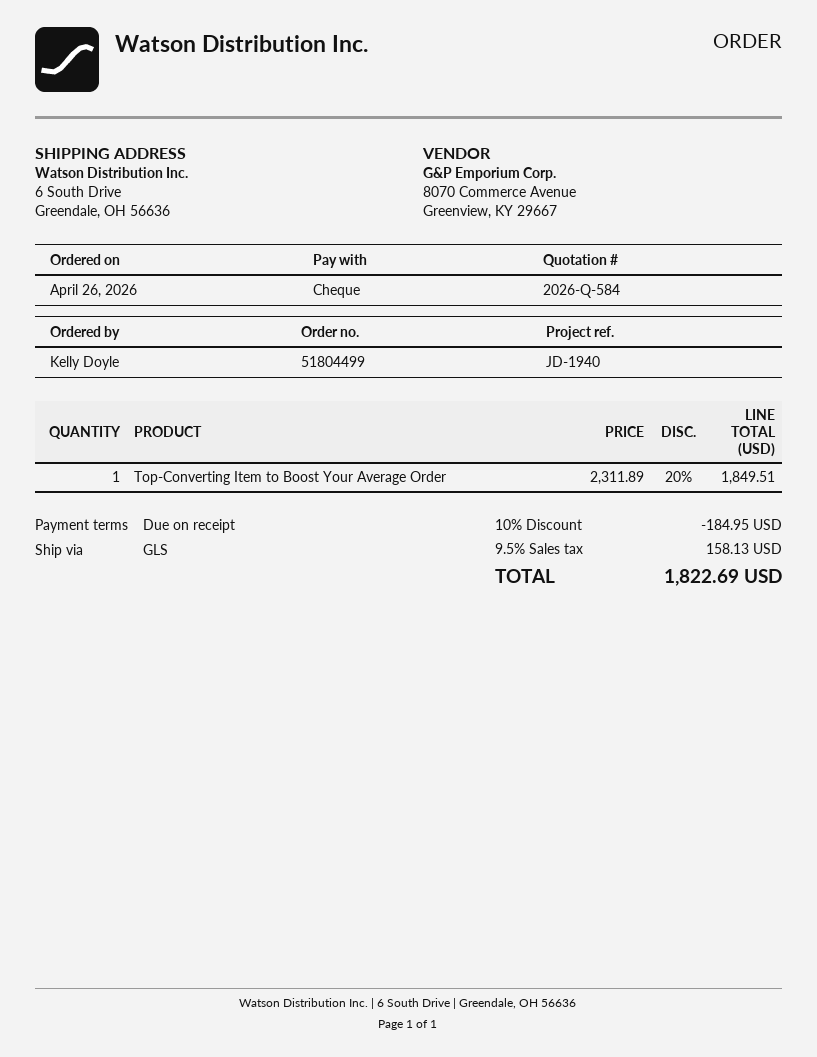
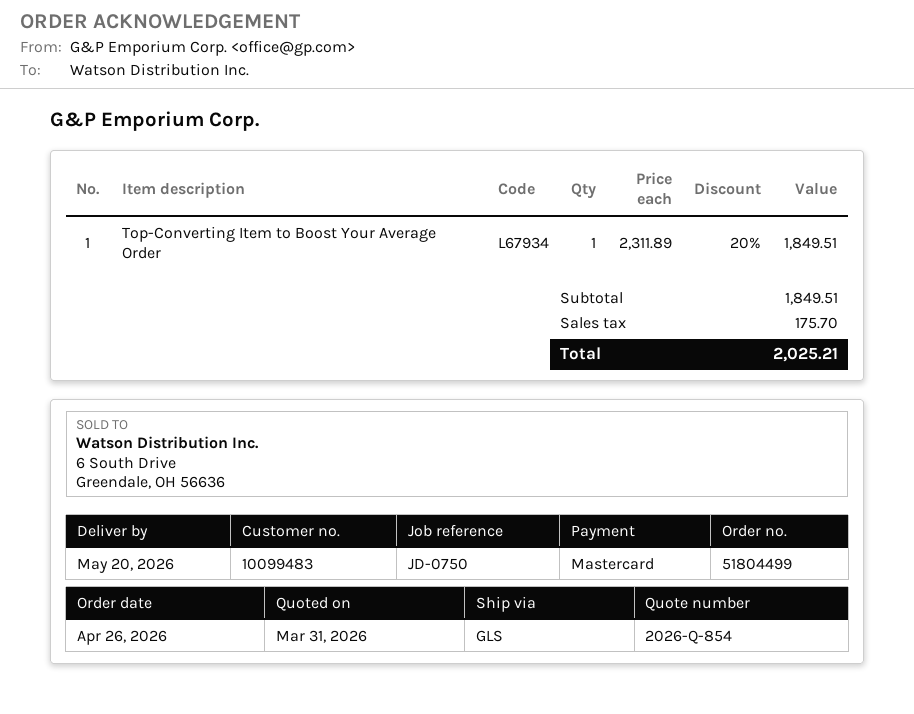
quote number: 2026-Q-584 -> 2026-Q-854
reference: JD-1940 -> JD-0750
payment method: cheque -> Mastercard
discount: 10% = 184.95 -> none
tax: 158.13 -> 175.70
total: 1822.69 -> 2025.21

